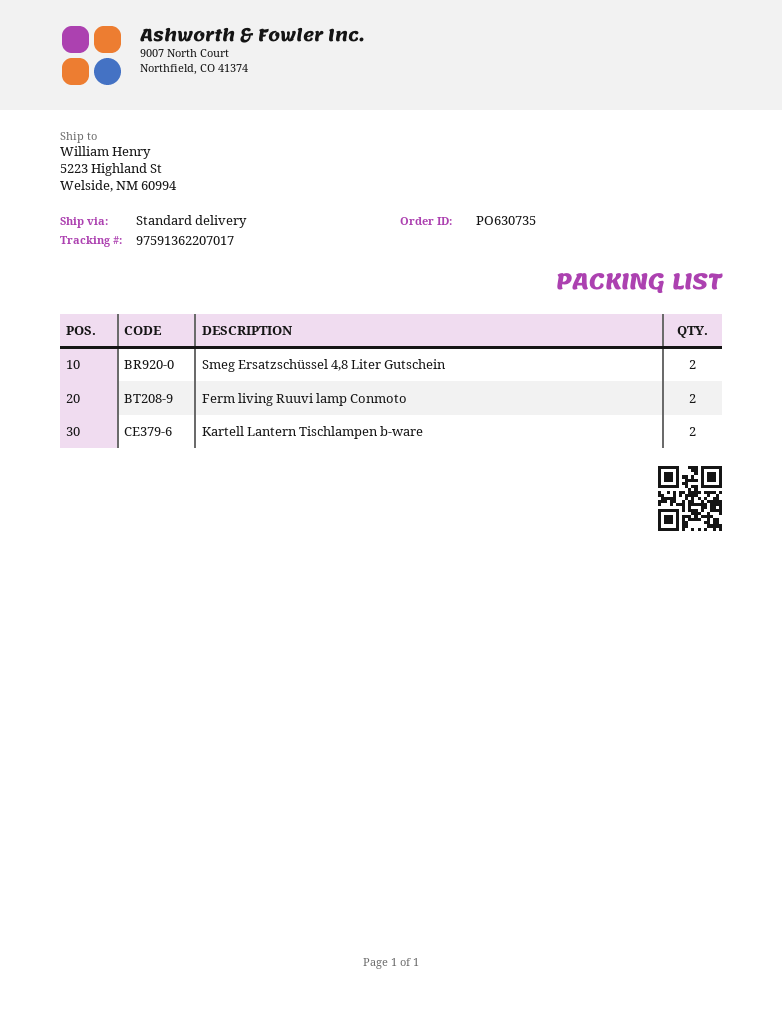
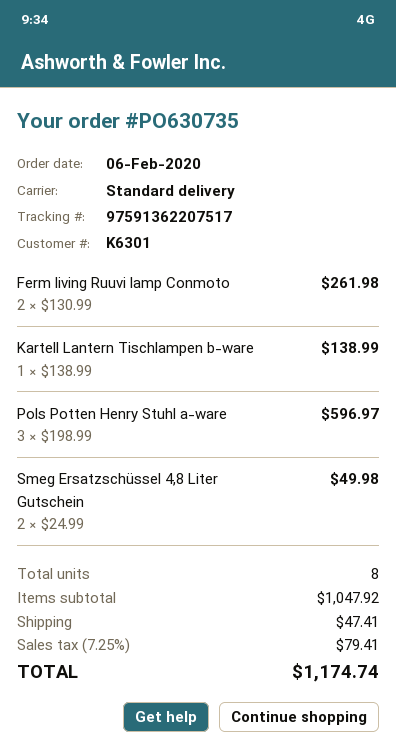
tracking number: 97591362207017 -> 97591362207517
Kartell Lantern Tischlampen b-ware: 2 -> 1
Pols Potten Henry Stuhl a-ware: none -> 3

